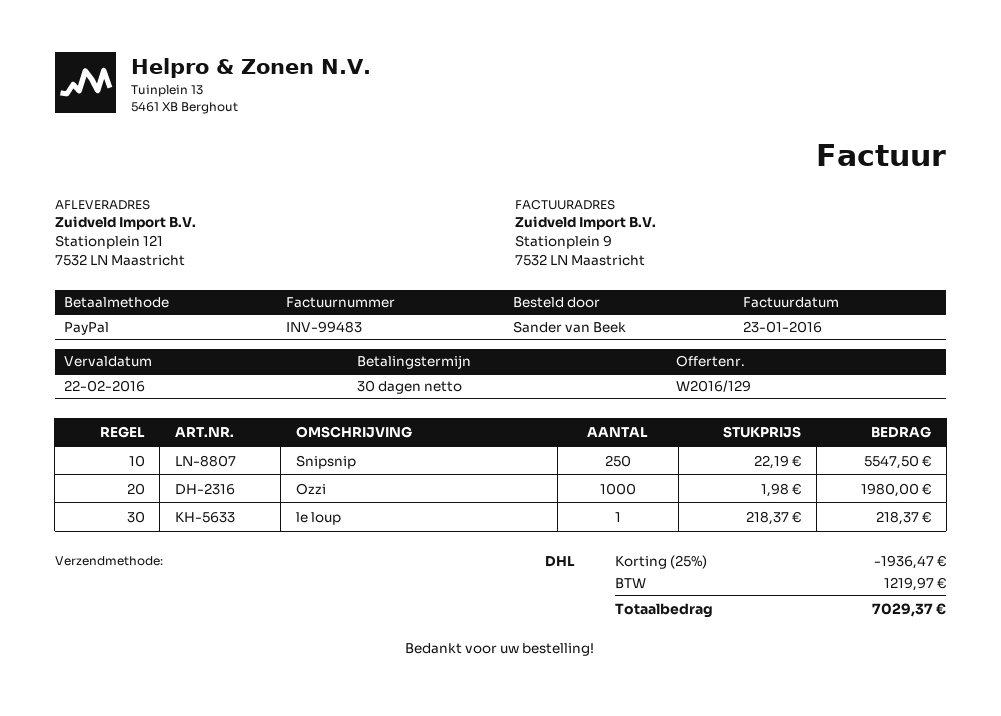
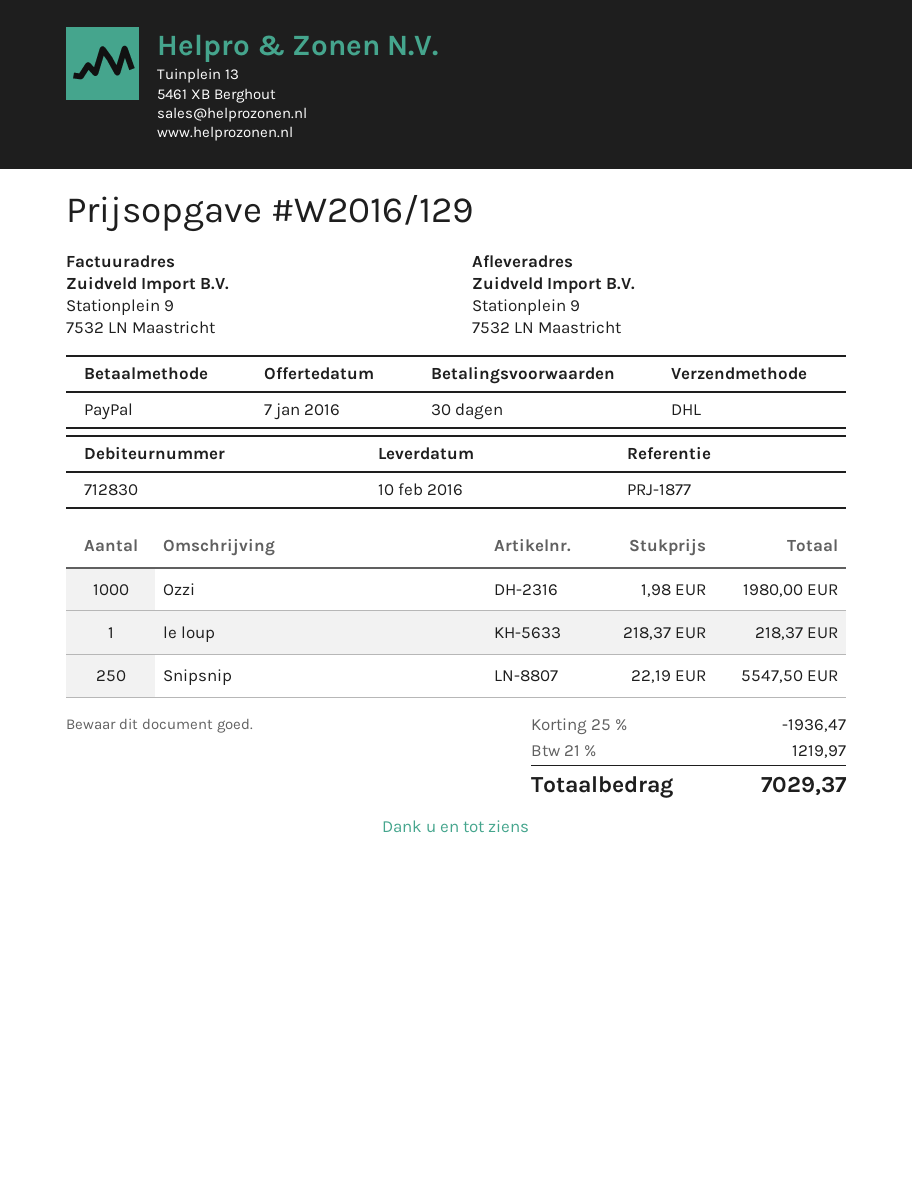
ship to: Stationplein 121, 7532 LN Maastricht -> Stationplein 9, 7532 LN Maastricht

